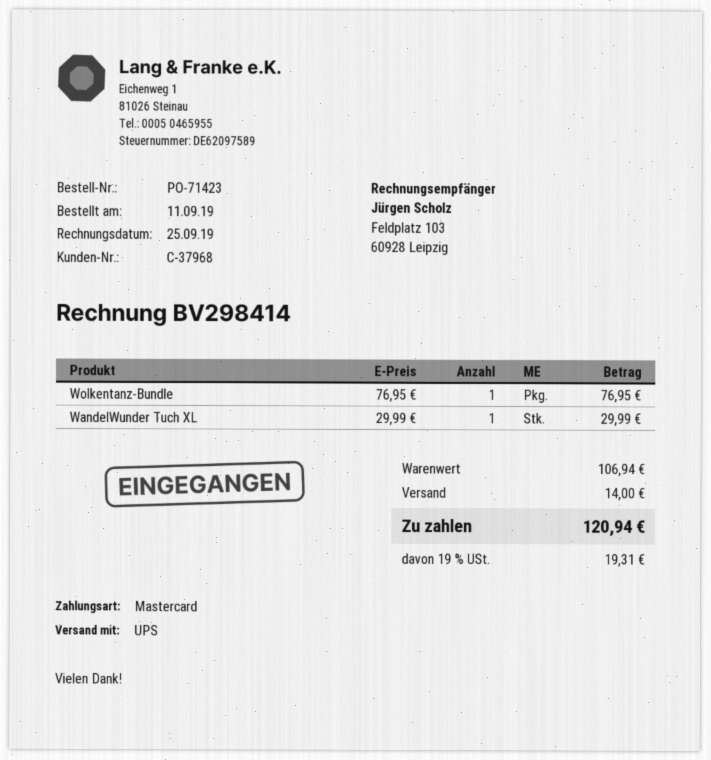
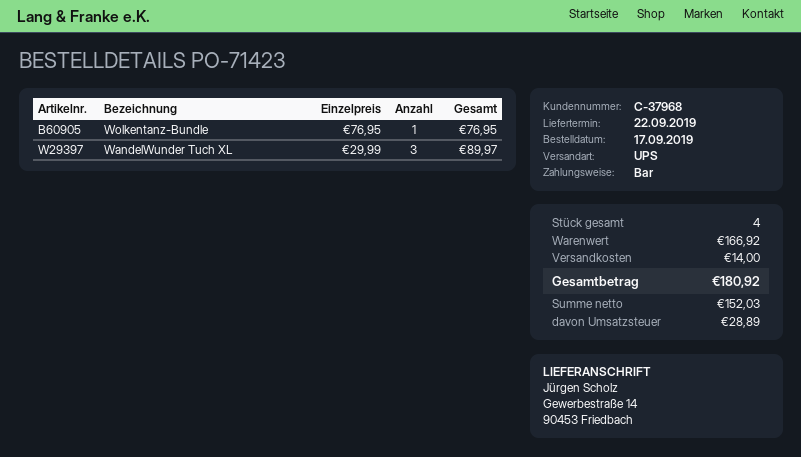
order date: 2019-09-11 -> 2019-09-17
payment method: Mastercard -> cash
WandelWunder Tuch XL: 1 x 29.99 = 29.99 -> 3 x 29.99 = 89.97
subtotal: 106.94 -> 166.92
tax: 19.31 -> 28.89
total: 120.94 -> 180.92

